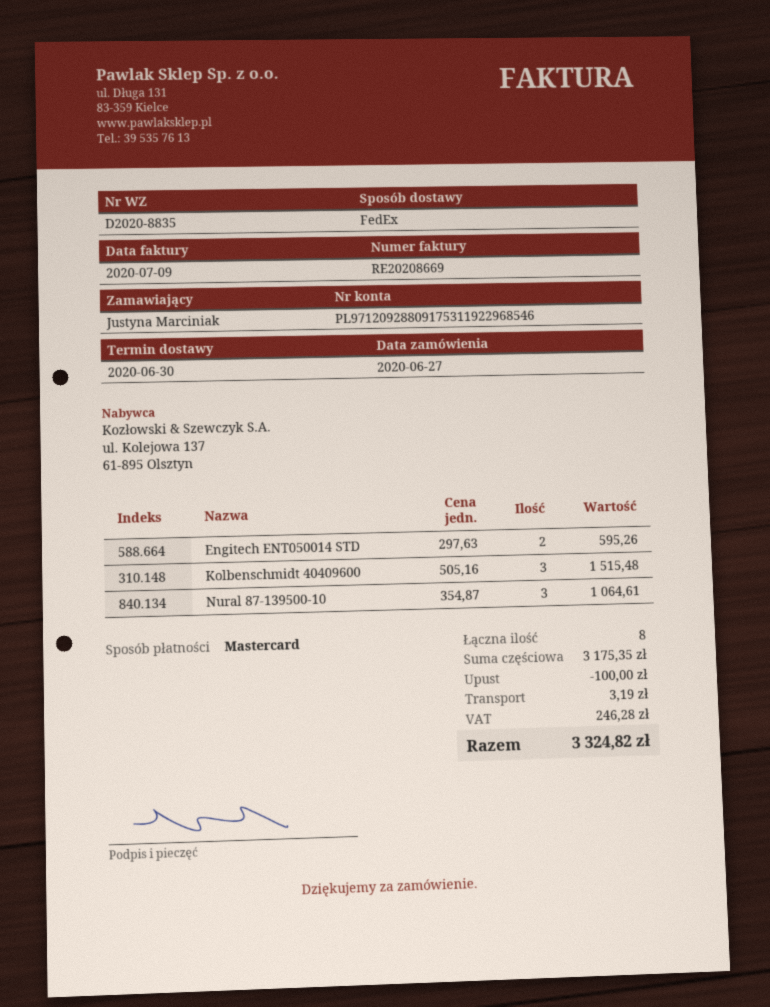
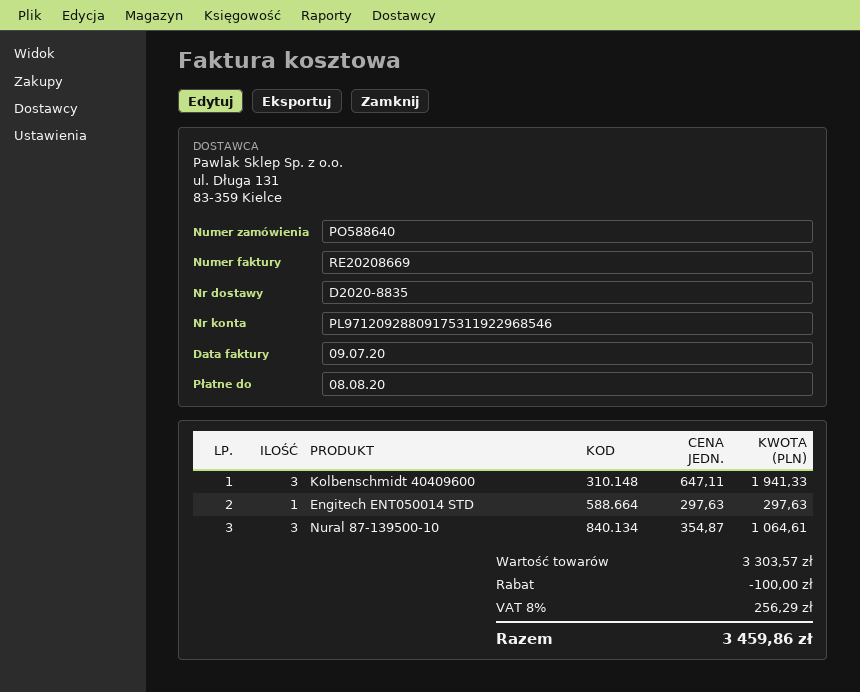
Engitech ENT050014 STD: 2 x 297.63 = 595.26 -> 1 x 297.63 = 297.63
Kolbenschmidt 40409600: 3 x 505.16 = 1515.48 -> 3 x 647.11 = 1941.33
subtotal: 3175.35 -> 3303.57
shipping: 3.19 -> none
tax: 246.28 -> 256.29
total: 3324.82 -> 3459.86

